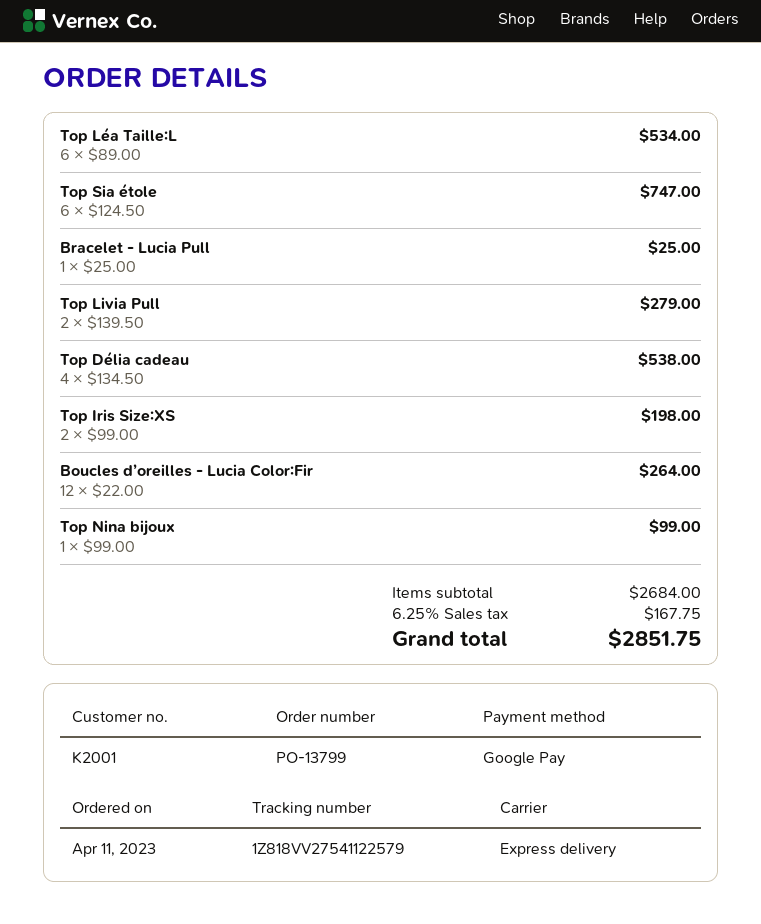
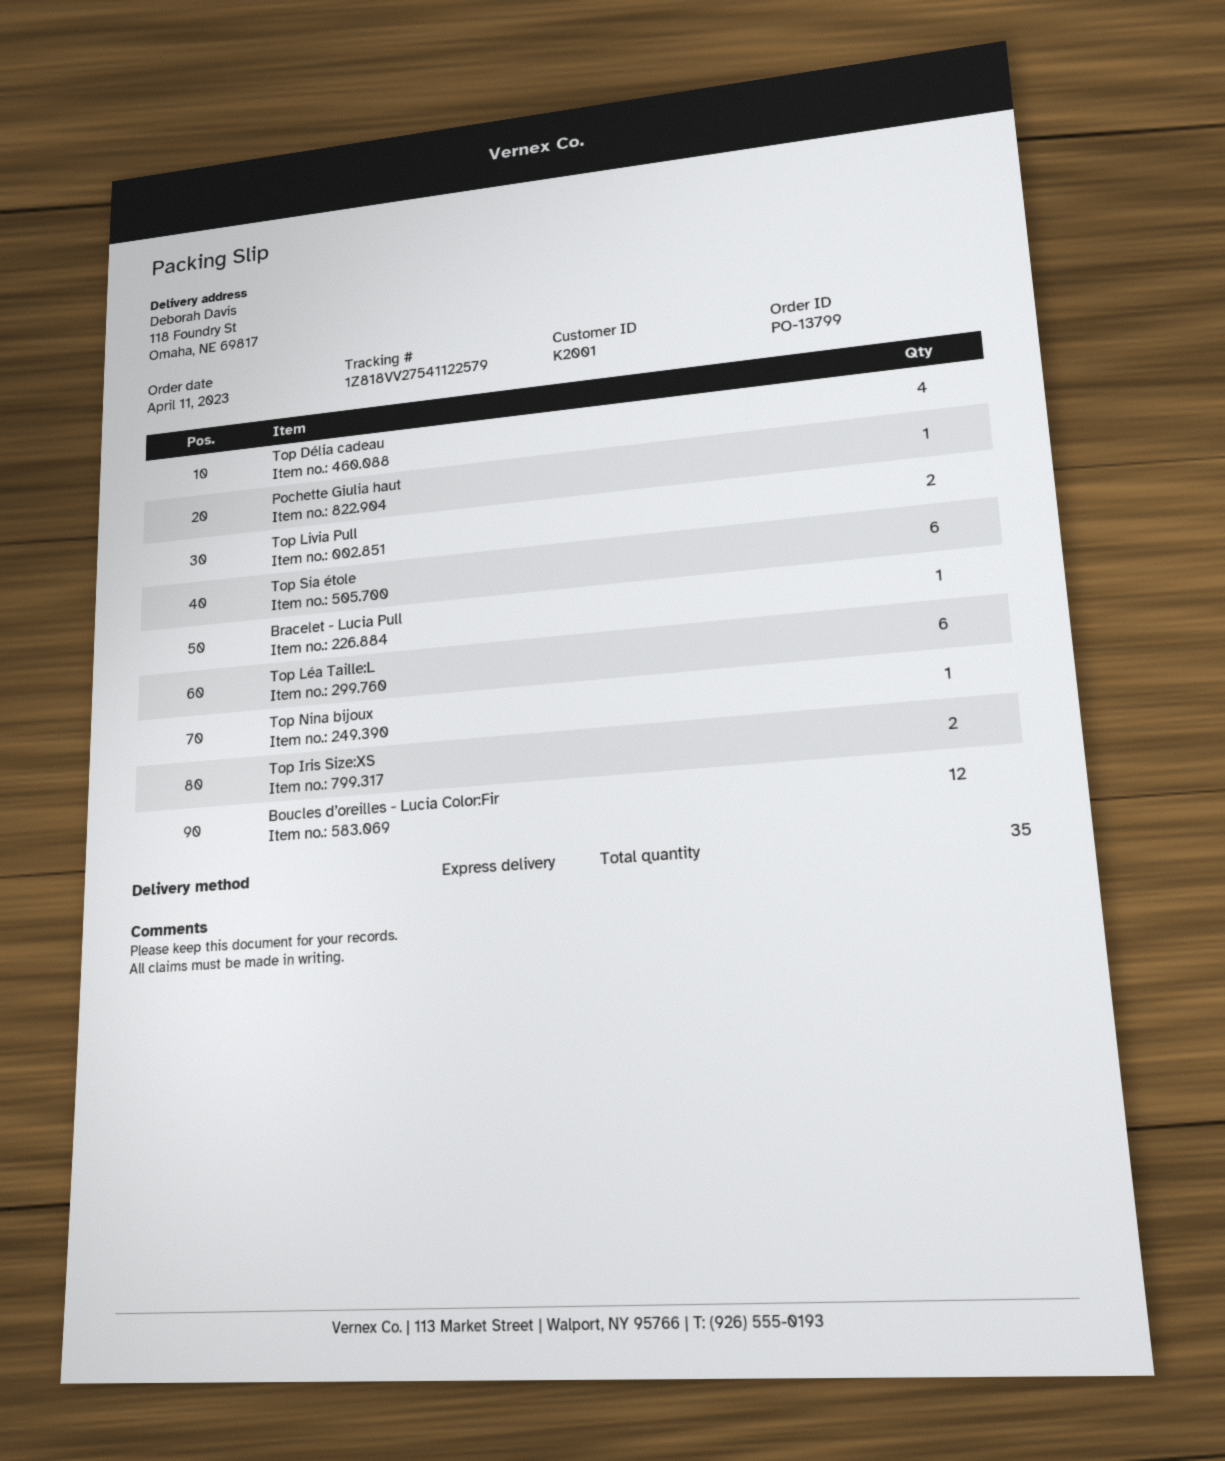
Pochette Giulia haut: none -> 1

